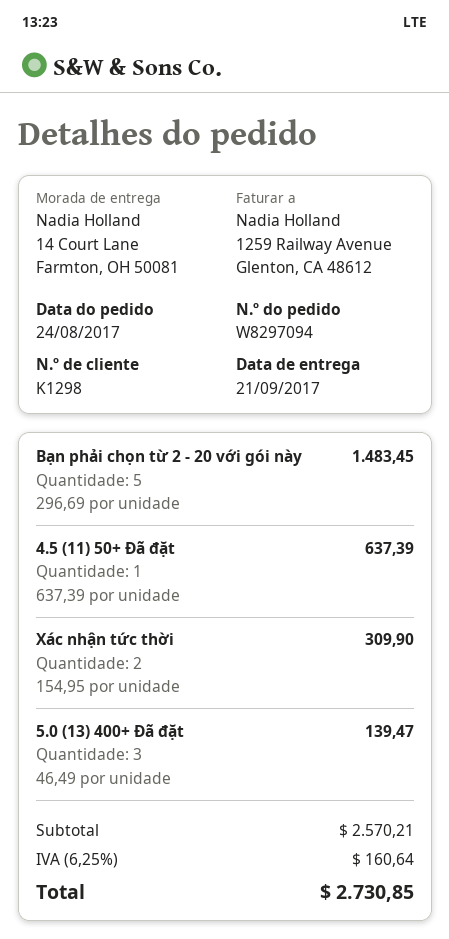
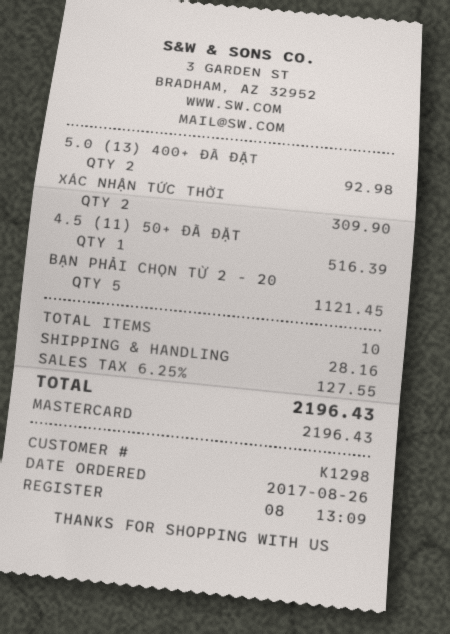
order date: 2017-08-24 -> 2017-08-26
Bạn phải chọn từ 2 - 20 với gói này: 5 for 1483.45 -> 5 for 1121.45
4.5 (11) 50+ Đã đặt: 1 for 637.39 -> 1 for 516.39
5.0 (13) 400+ Đã đặt: 3 for 139.47 -> 2 for 92.98
shipping: none -> 28.16
tax: 6.25% = 160.64 -> 6.25% = 127.55
total: 2730.85 -> 2196.43

